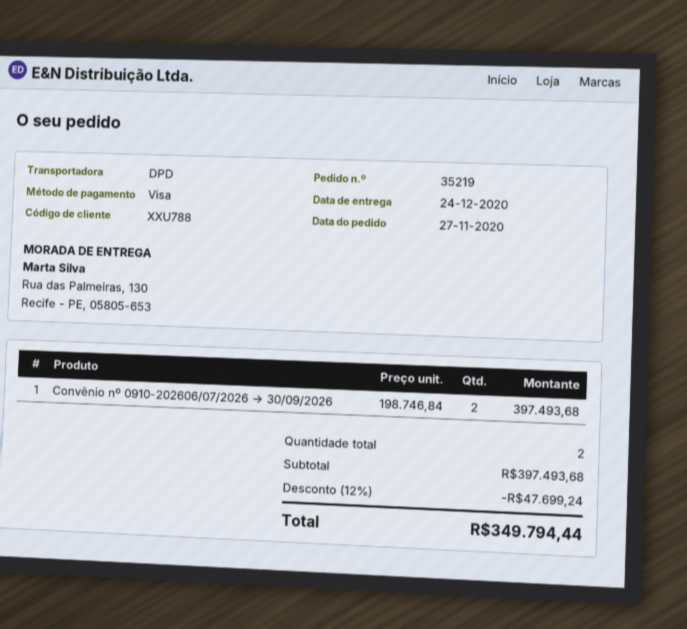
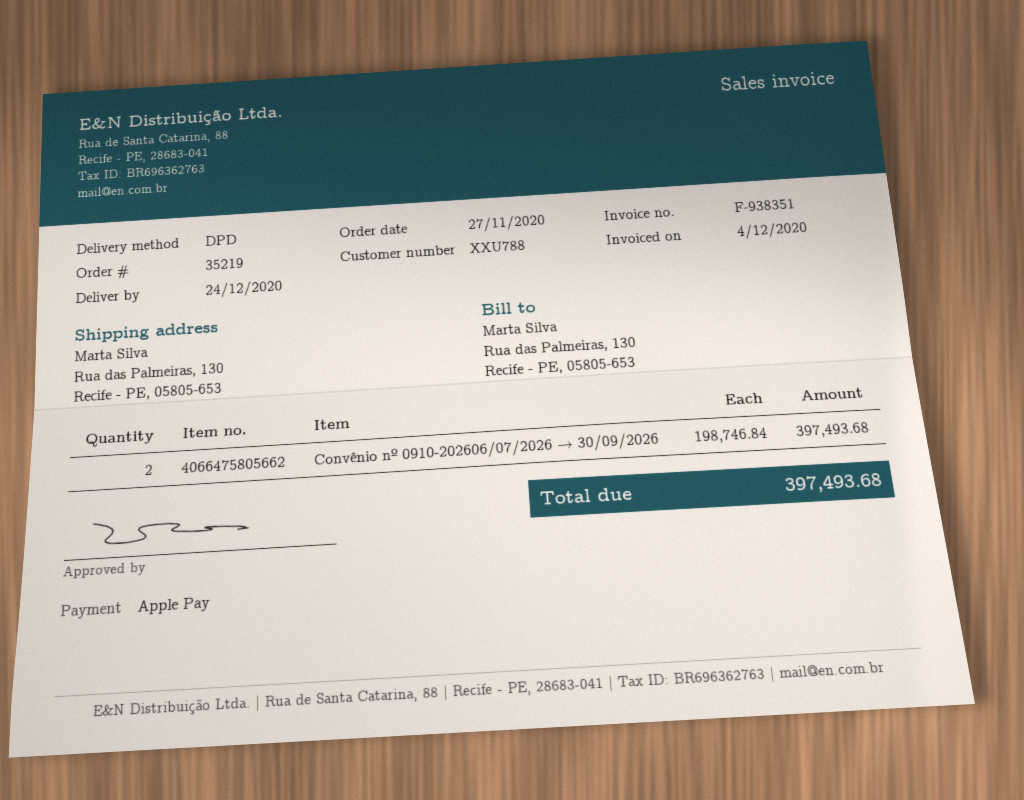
payment method: Visa -> Apple Pay
discount: 12% = 47699.24 -> none
total: 349794.44 -> 397493.68

